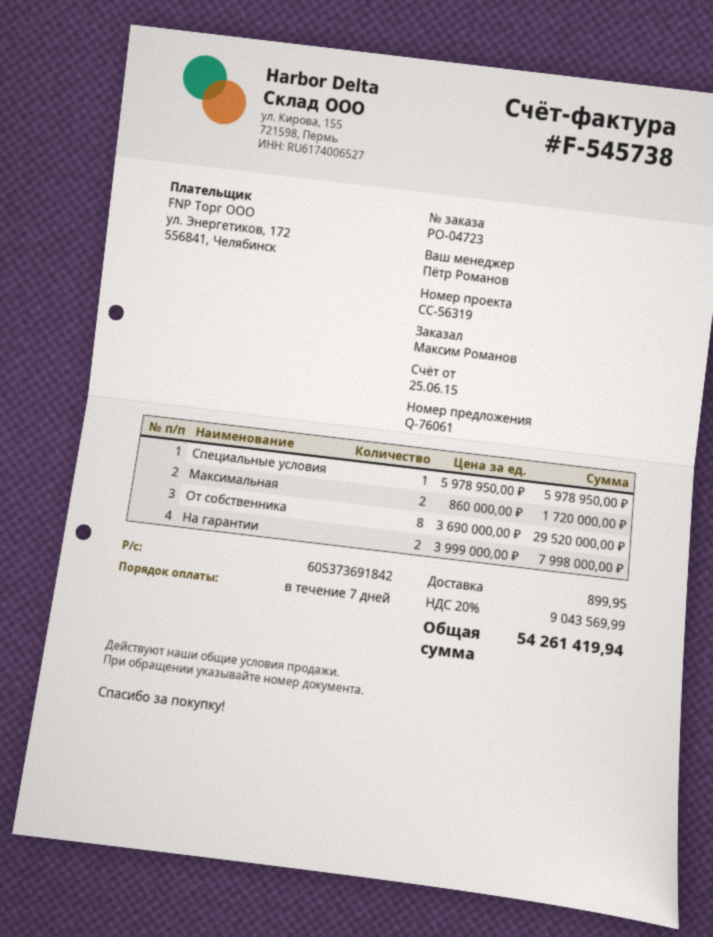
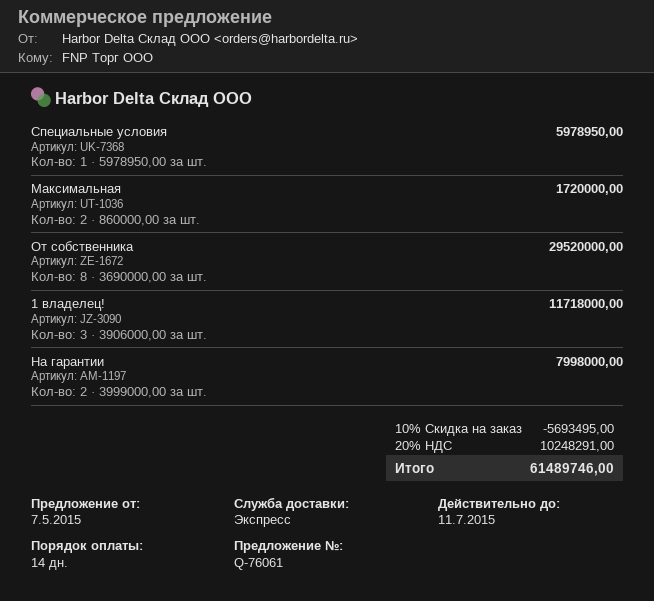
payment terms: 7 days -> 14 days
1 владелец!: none -> 3 x 3906000.00 = 11718000.00
discount: none -> 10% = 5693495.00
shipping: 899.95 -> none
tax: 20% = 9043569.99 -> 20% = 10248291.00
total: 54261419.94 -> 61489746.00

